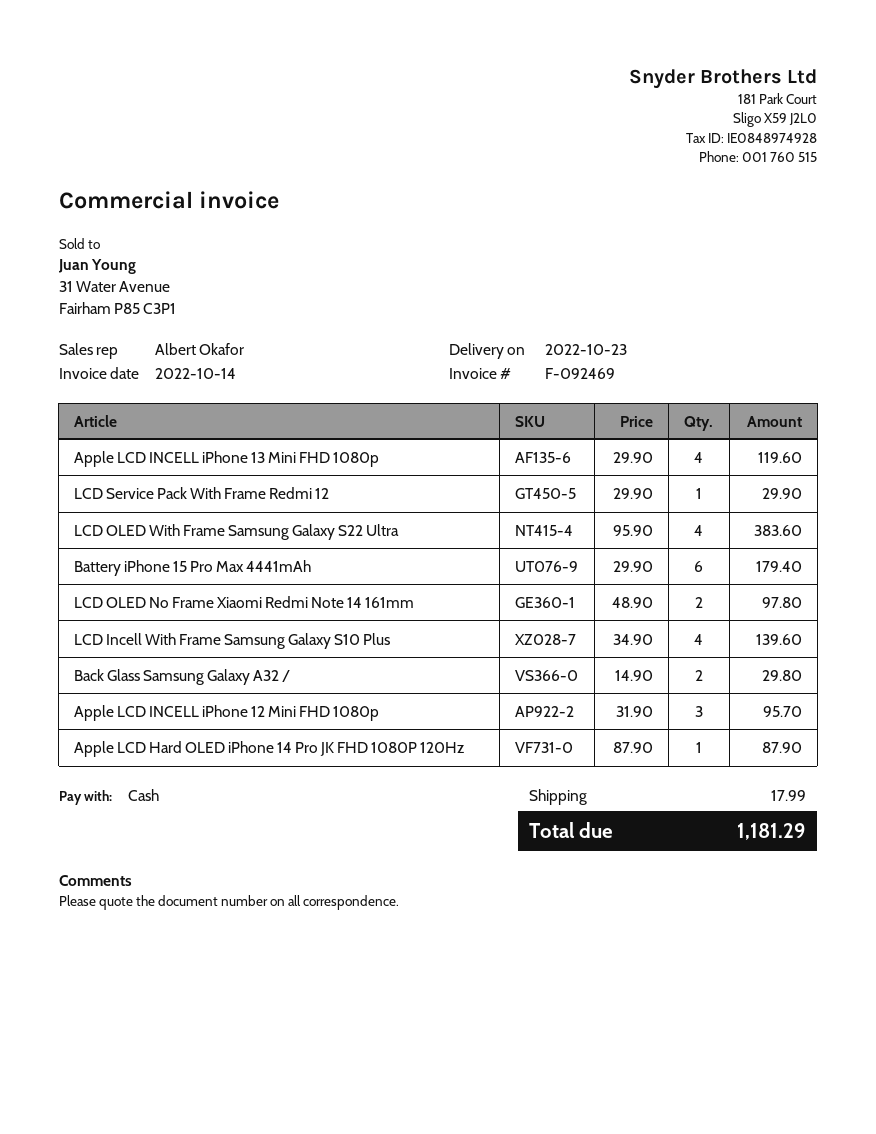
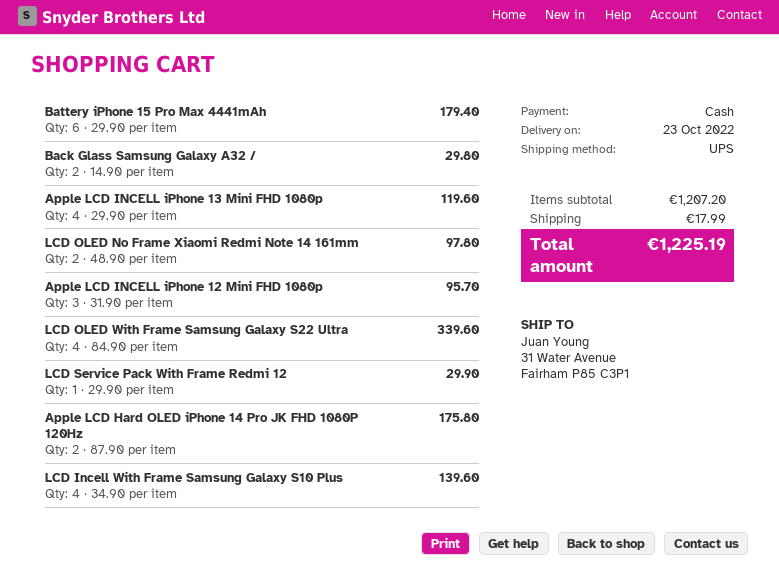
LCD OLED With Frame Samsung Galaxy S22 Ultra: 4 x 95.90 = 383.60 -> 4 x 84.90 = 339.60
Apple LCD Hard OLED iPhone 14 Pro JK FHD 1080P 120Hz: 1 x 87.90 = 87.90 -> 2 x 87.90 = 175.80
total: 1181.29 -> 1225.19

